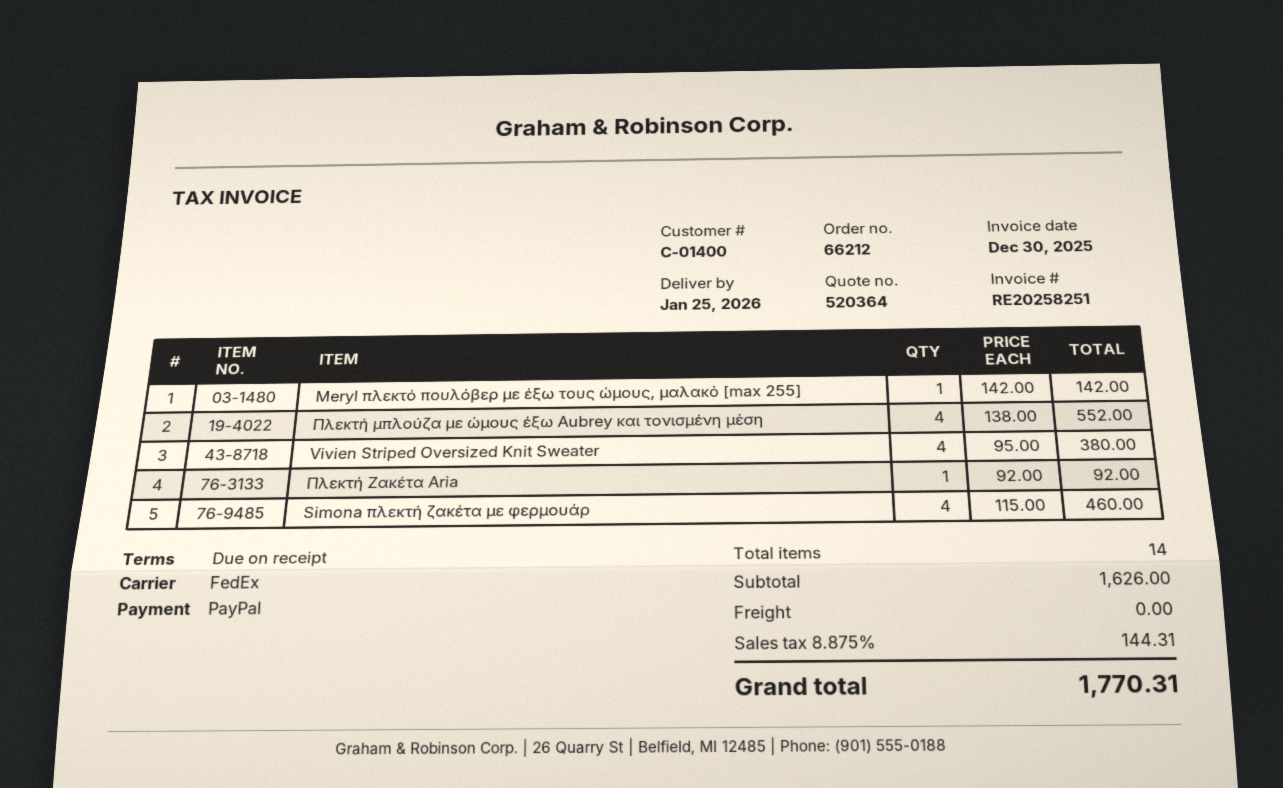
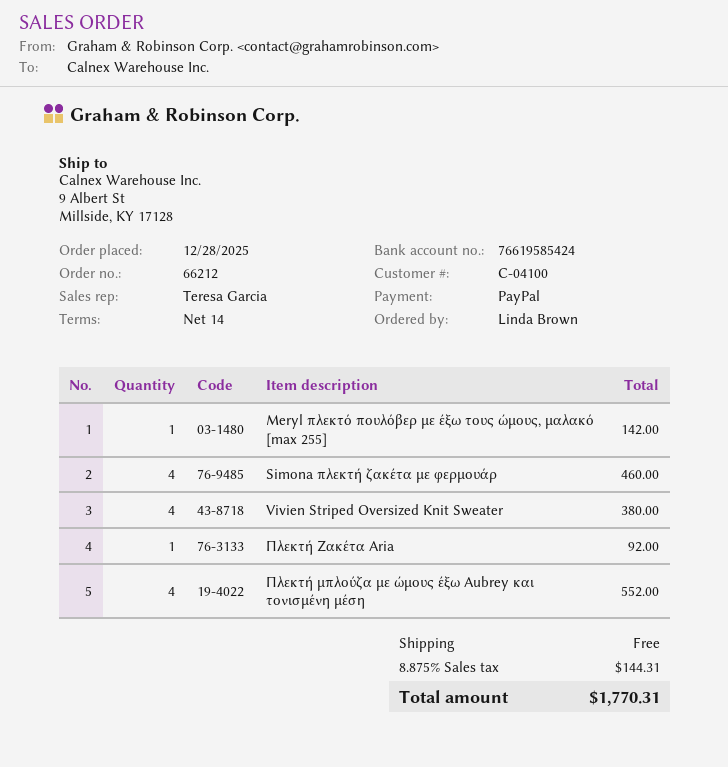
payment terms: on receipt -> 14 days
customer number: C-01400 -> C-04100

